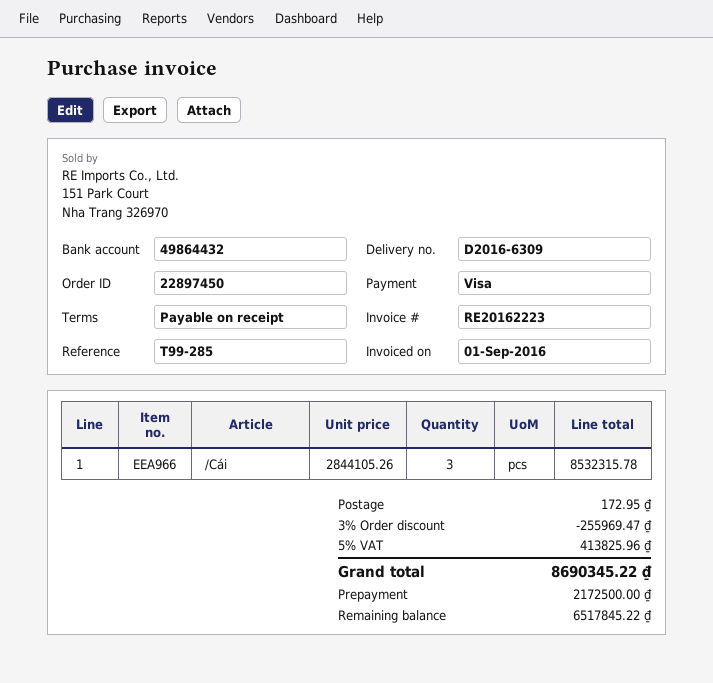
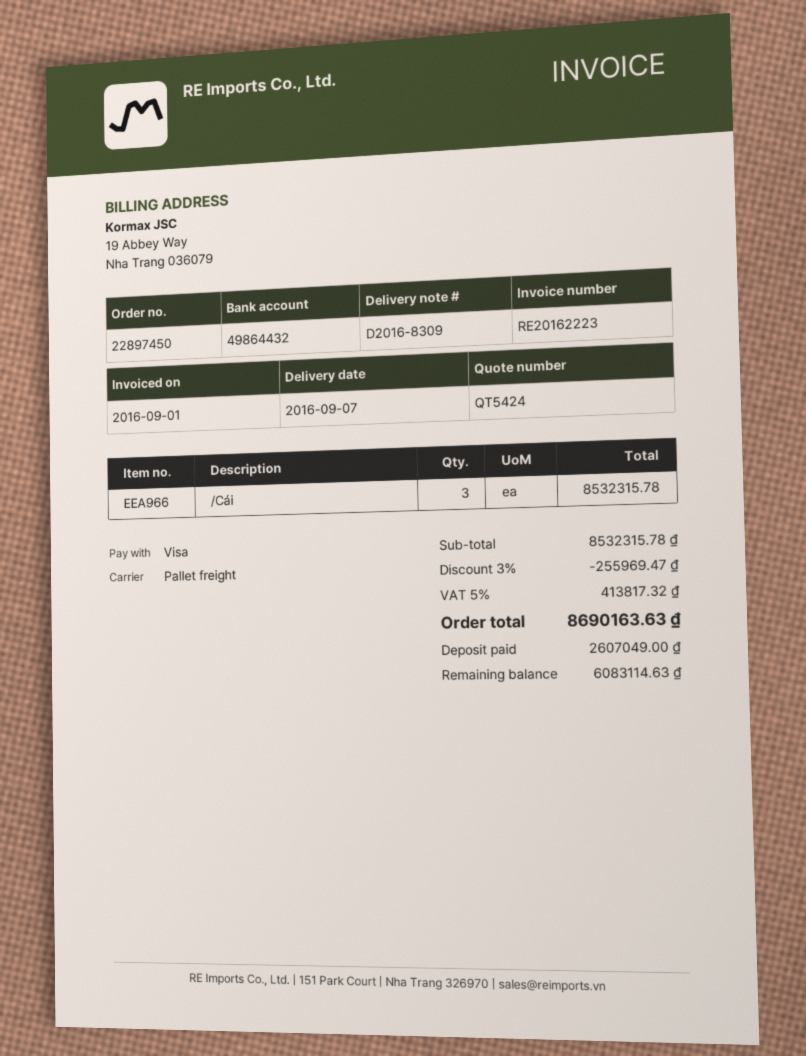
delivery note number: D2016-6309 -> D2016-8309
shipping: 172.95 -> none
tax: 5% = 413825.96 -> 5% = 413817.32
total: 8690345.22 -> 8690163.63
deposit: 2172500.00 -> 2607049.00
balance: 6517845.22 -> 6083114.63

